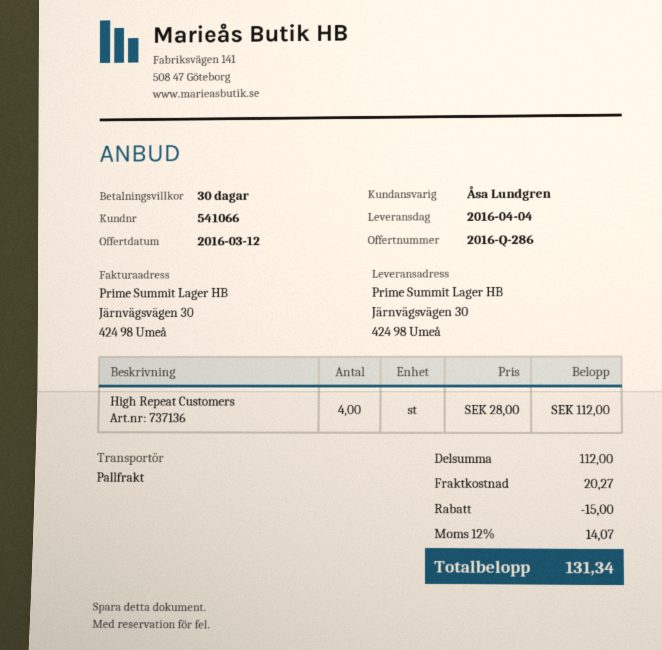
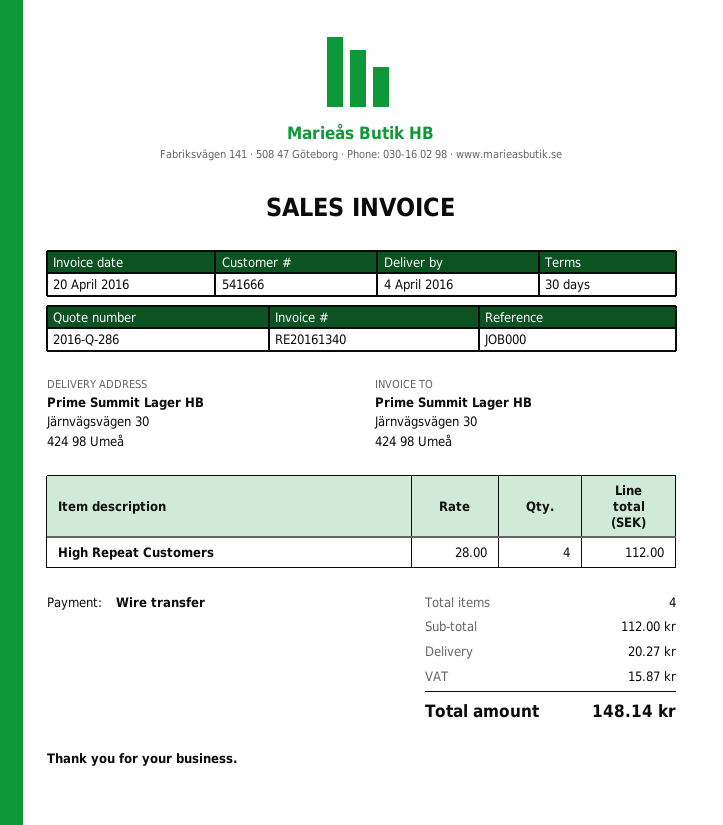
customer number: 541066 -> 541666
discount: 15.00 -> none
tax: 14.07 -> 15.87
total: 131.34 -> 148.14

